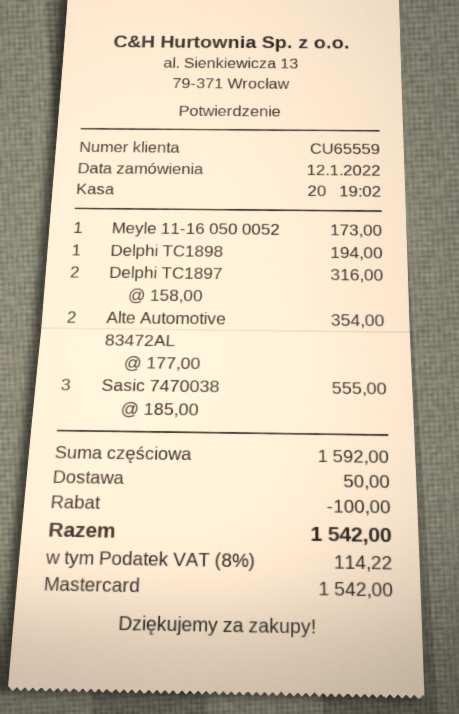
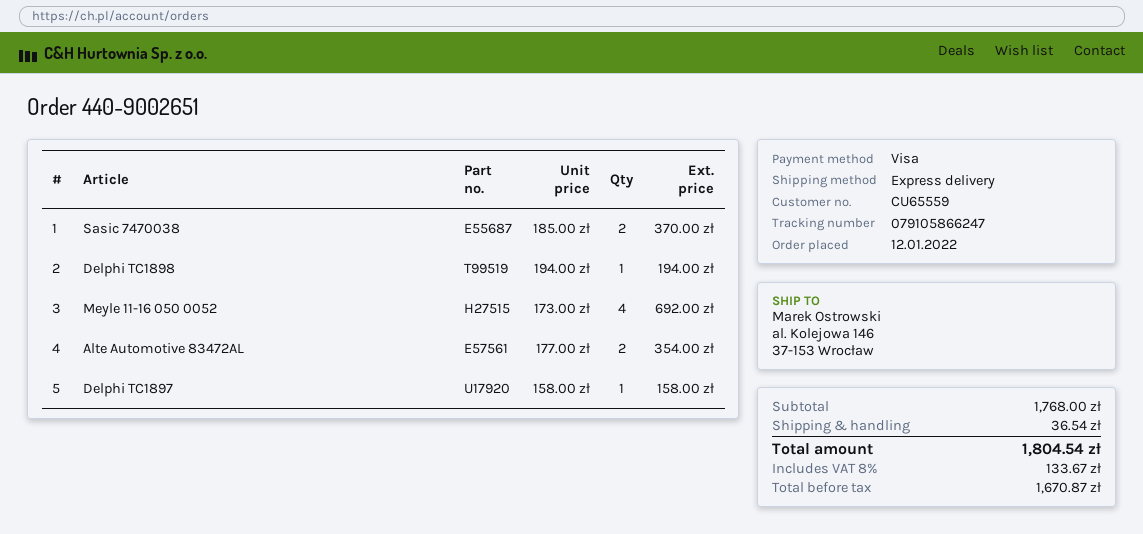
payment method: Mastercard -> Visa
Meyle 11-16 050 0052: 1 x 173.00 = 173.00 -> 4 x 173.00 = 692.00
Delphi TC1897: 2 x 158.00 = 316.00 -> 1 x 158.00 = 158.00
Sasic 7470038: 3 x 185.00 = 555.00 -> 2 x 185.00 = 370.00
subtotal: 1592.00 -> 1768.00
discount: 100.00 -> none
shipping: 50.00 -> 36.54
tax: 8% = 114.22 -> 8% = 133.67
total: 1542.00 -> 1804.54

